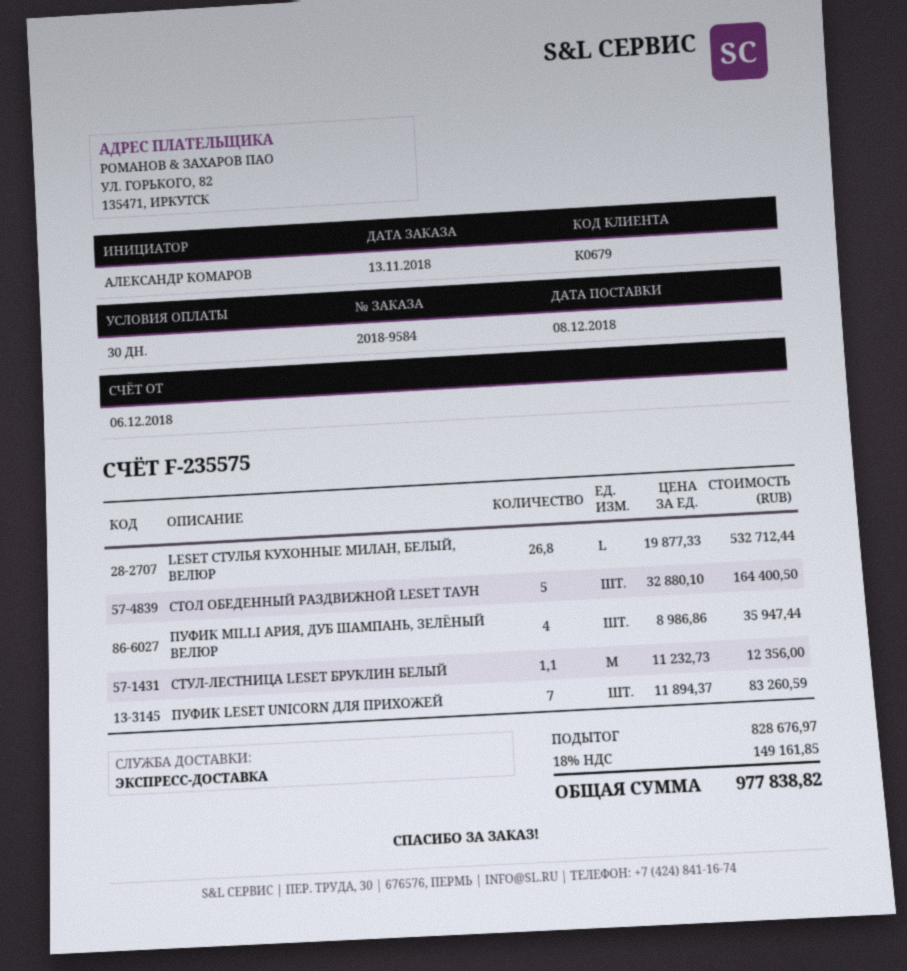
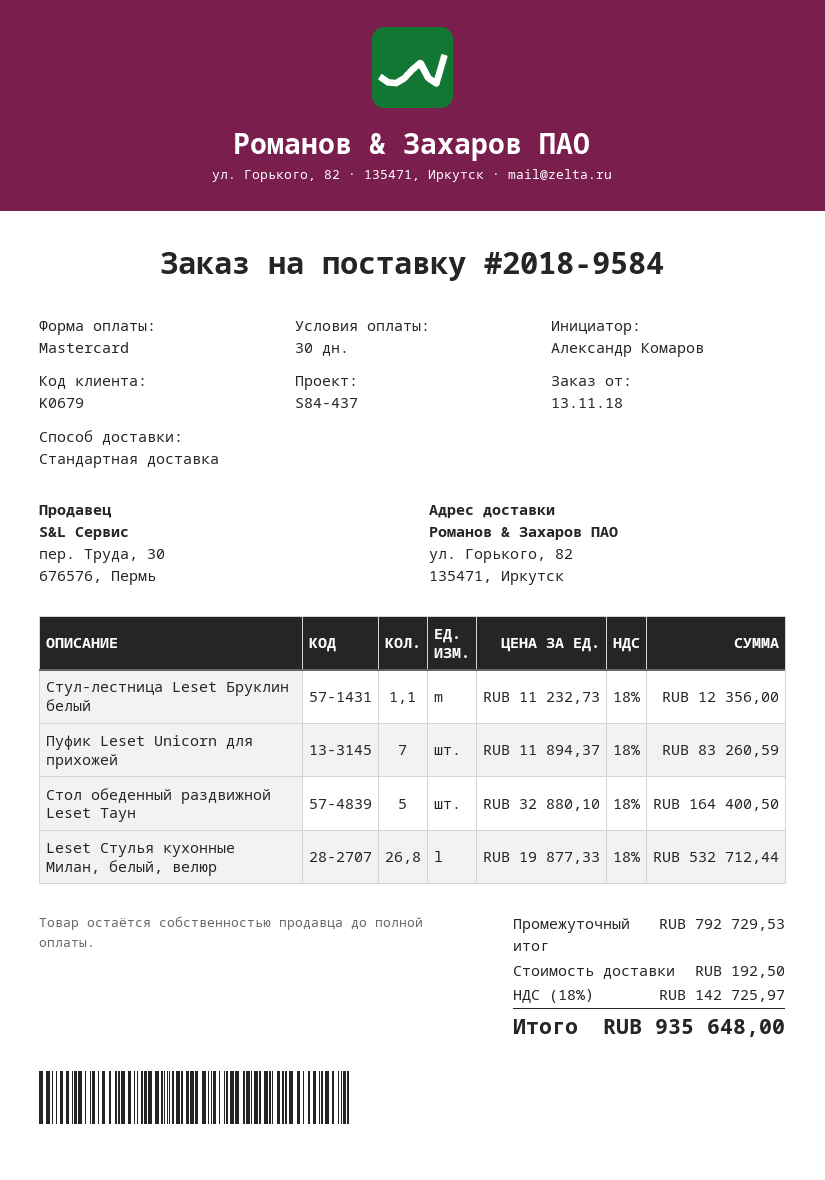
shipping method: express -> standard
ПУФИК MILLI АРИЯ, ДУБ ШАМПАНЬ, ЗЕЛЁНЫЙ ВЕЛЮР: 4 x 8986.86 = 35947.44 -> none
subtotal: 828676.97 -> 792729.53
shipping: none -> 192.50
tax: 18% = 149161.85 -> 18% = 142725.97
total: 977838.82 -> 935648.00

